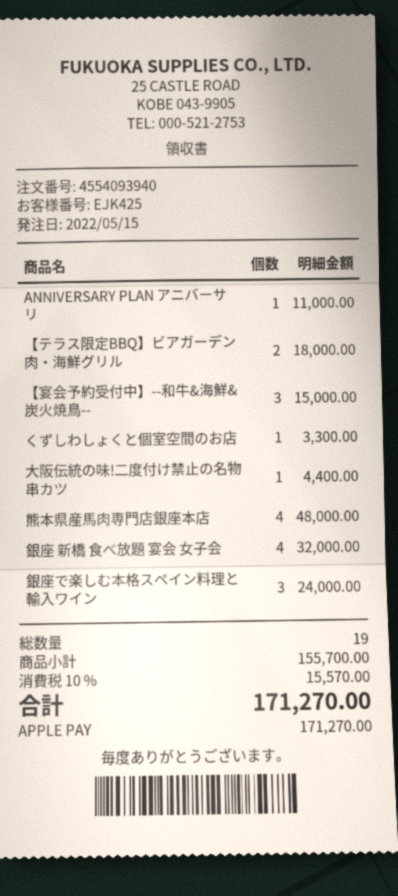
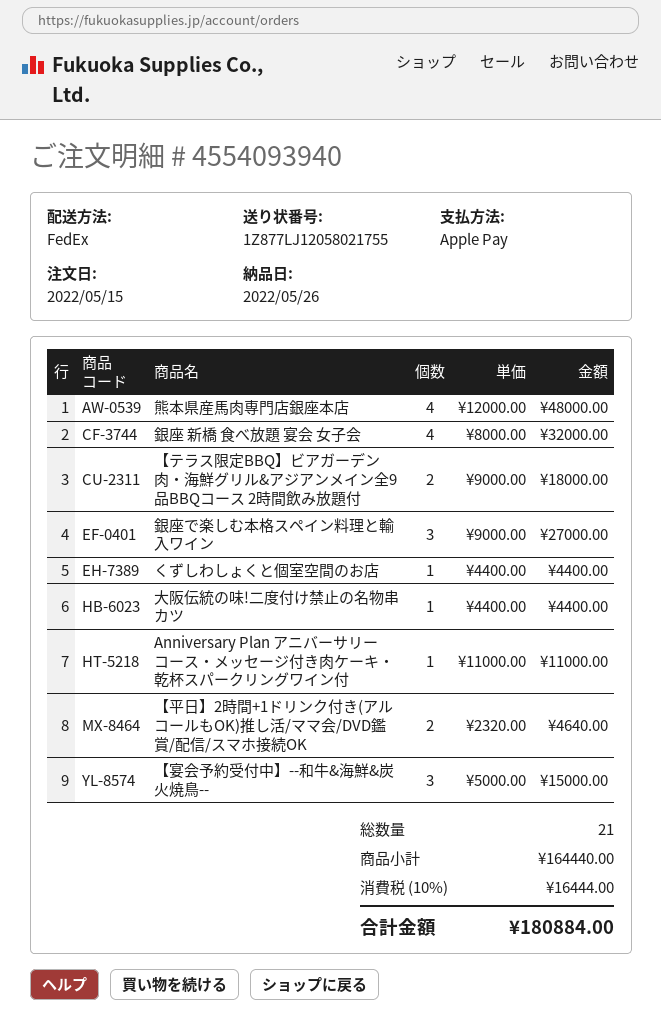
くずしわしょくと個室空間のお店: 1 for 3300.00 -> 1 for 4400.00
銀座で楽しむ本格スペイン料理と輸入ワイン: 3 for 24000.00 -> 3 for 27000.00
【平日】2時間+1ドリンク付き(アルコールもOK)推し活/ママ会/DVD鑑賞/配信/スマホ接続OK: none -> 2 for 4640.00
total quantity: 19 -> 21
subtotal: 155700.00 -> 164440.00
tax: 10% = 15570.00 -> 10% = 16444.00
total: 171270.00 -> 180884.00

